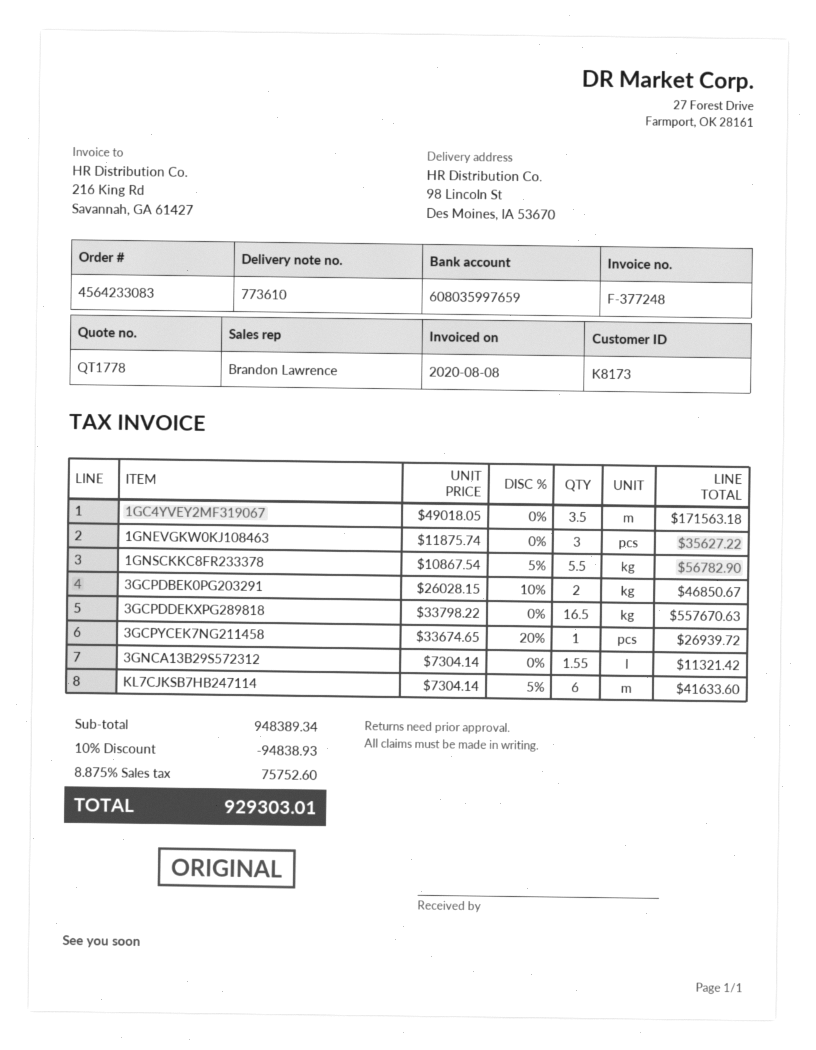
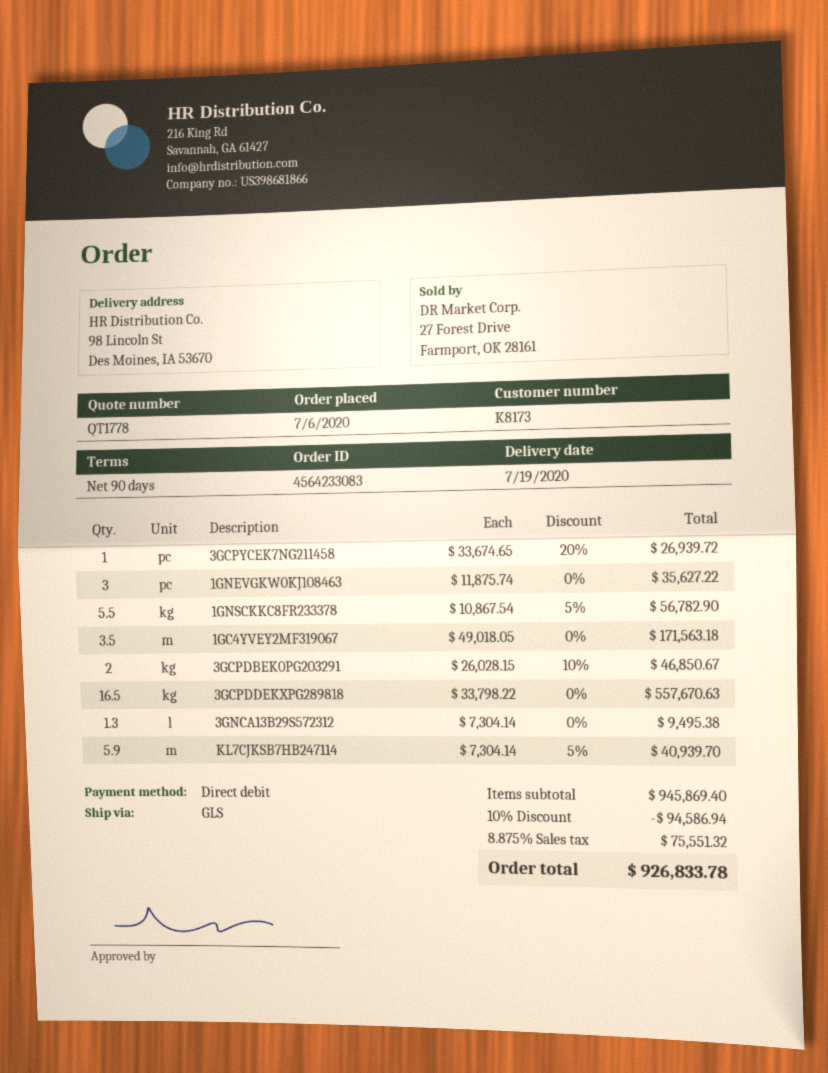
3GNCA13B29S572312: 1.55 x 7304.14 = 11321.42 -> 1.3 x 7304.14 = 9495.38
KL7CJKSB7HB247114: 6 x 7304.14 - 5% = 41633.60 -> 5.9 x 7304.14 - 5% = 40939.70
subtotal: 948389.34 -> 945869.40
discount: 10% = 94838.93 -> 10% = 94586.94
tax: 8.875% = 75752.60 -> 8.875% = 75551.32
total: 929303.01 -> 926833.78

